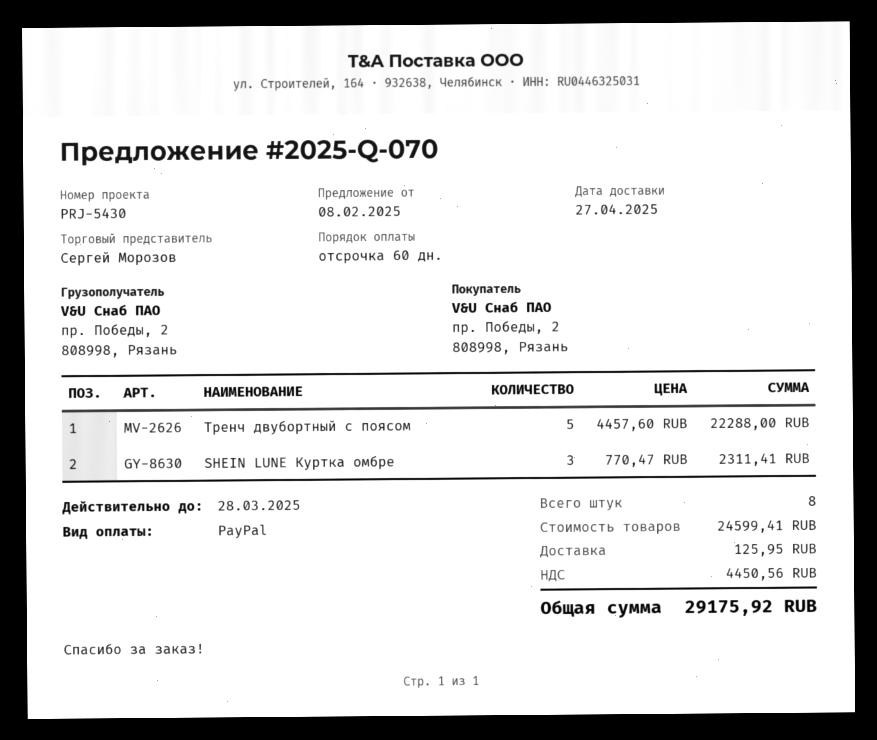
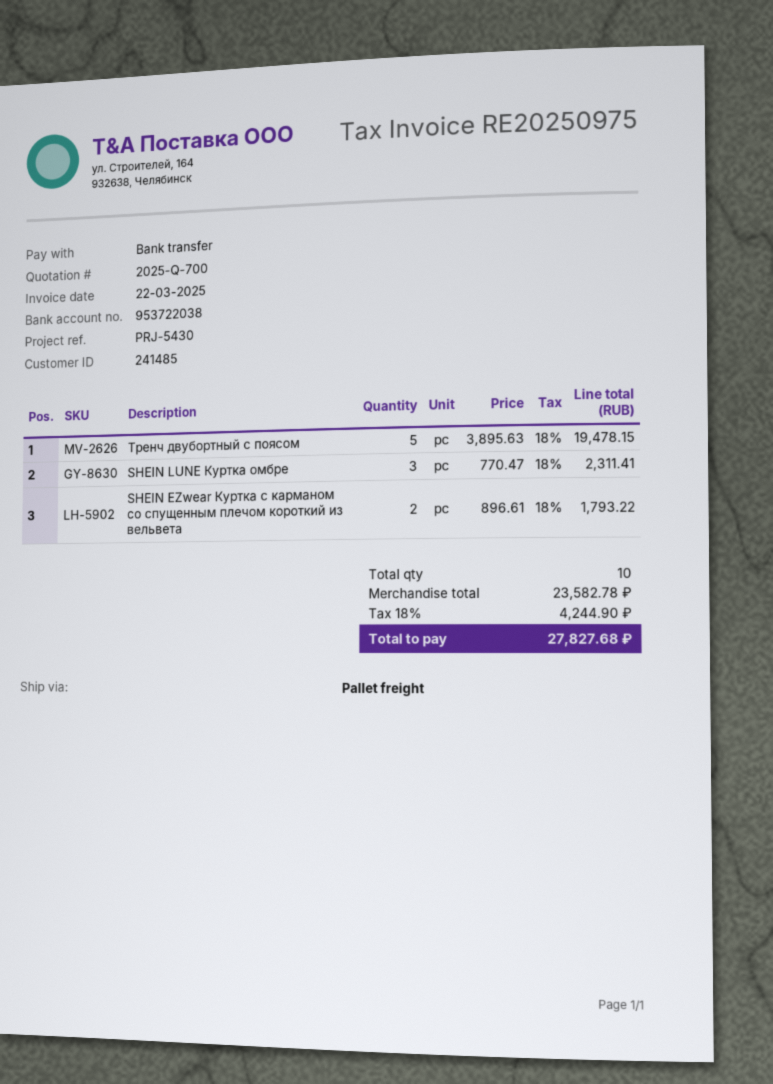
quote number: 2025-Q-070 -> 2025-Q-700
payment method: PayPal -> bank transfer
Тренч двубортный с поясом: 5 x 4457.60 = 22288.00 -> 5 x 3895.63 = 19478.15
SHEIN EZwear Куртка с карманом со спущенным плечом короткий из вельвета: none -> 2 x 896.61 = 1793.22
total quantity: 8 -> 10
subtotal: 24599.41 -> 23582.78
shipping: 125.95 -> none
tax: 4450.56 -> 4244.90
total: 29175.92 -> 27827.68

